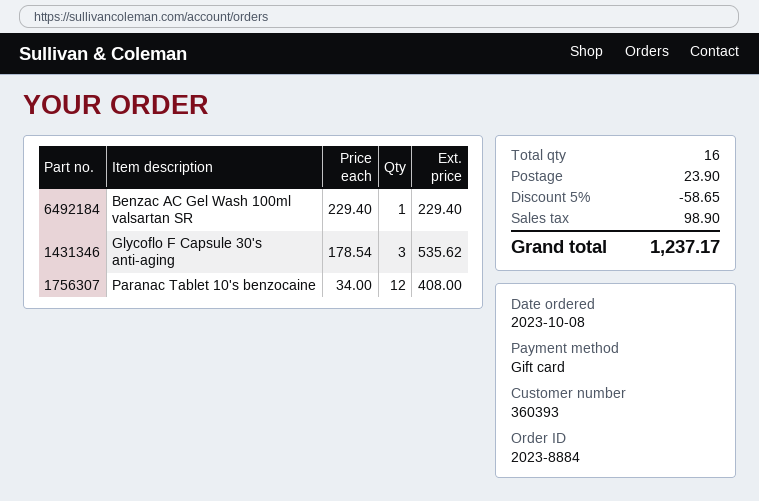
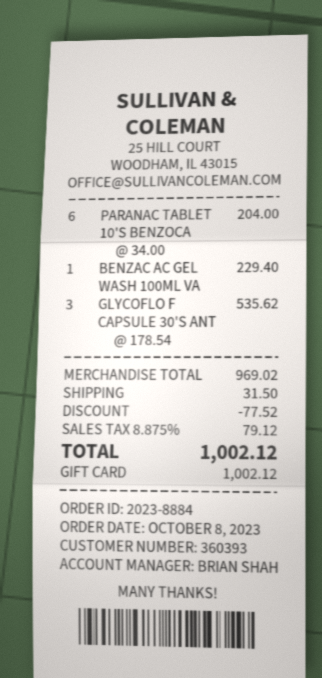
Paranac Tablet 10's benzocaine: 12 x 34.00 = 408.00 -> 6 x 34.00 = 204.00
discount: 58.65 -> 77.52
shipping: 23.90 -> 31.50
tax: 98.90 -> 79.12
total: 1237.17 -> 1002.12

